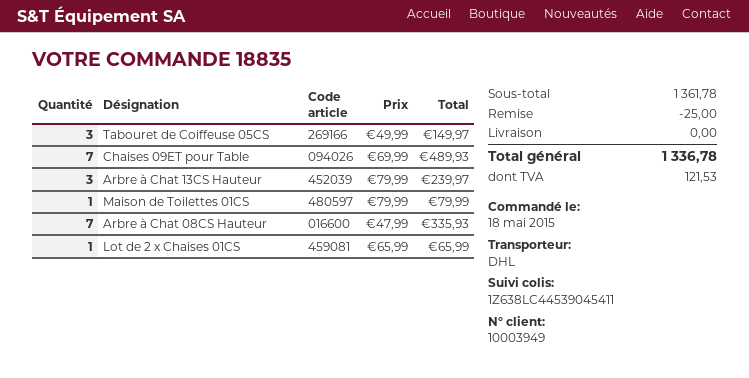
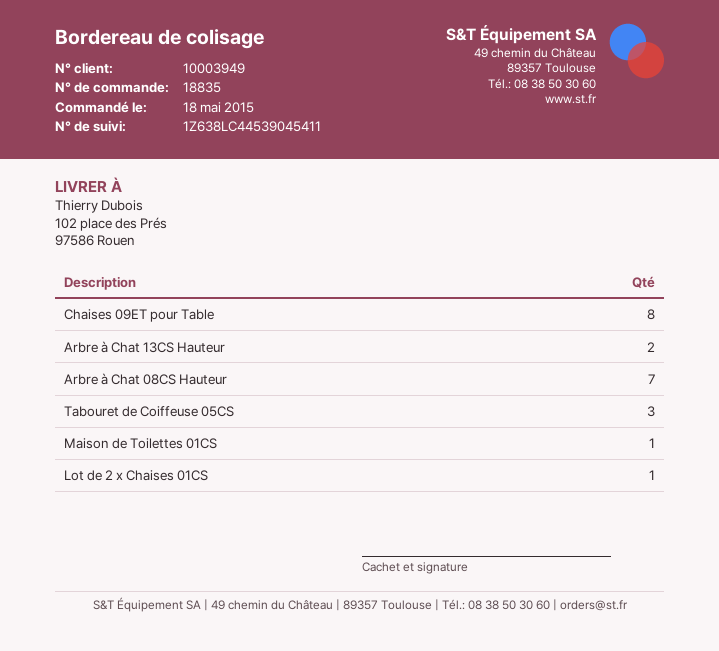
Chaises 09ET pour Table: 7 -> 8
Arbre à Chat 13CS Hauteur: 3 -> 2

